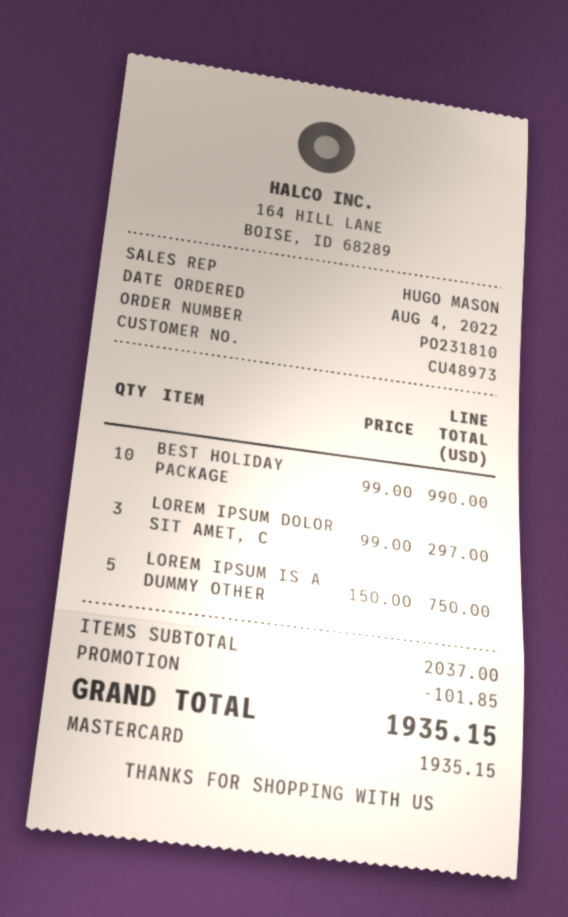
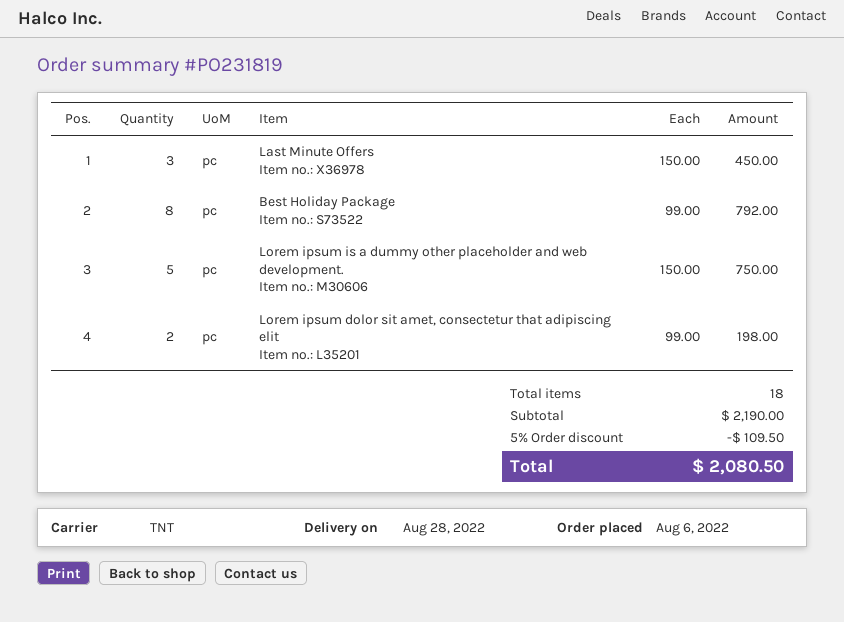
order number: PO231810 -> PO231819
order date: 2022-08-04 -> 2022-08-06
BEST HOLIDAY PACKAGE: 10 x 99.00 = 990.00 -> 8 x 99.00 = 792.00
LOREM IPSUM DOLOR SIT AMET, C: 3 x 99.00 = 297.00 -> 2 x 99.00 = 198.00
Last Minute Offers: none -> 3 x 150.00 = 450.00
subtotal: 2037.00 -> 2190.00
discount: 101.85 -> 109.50
total: 1935.15 -> 2080.50

